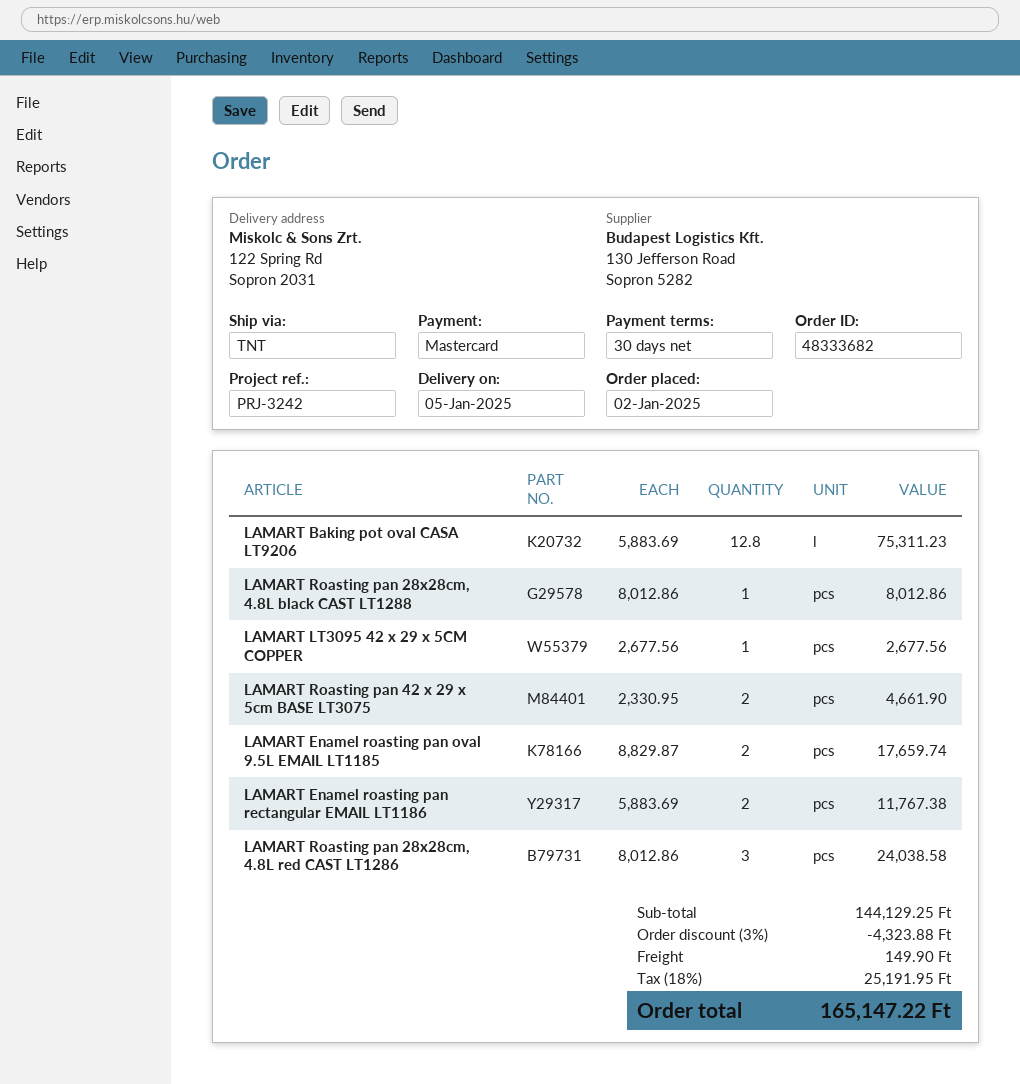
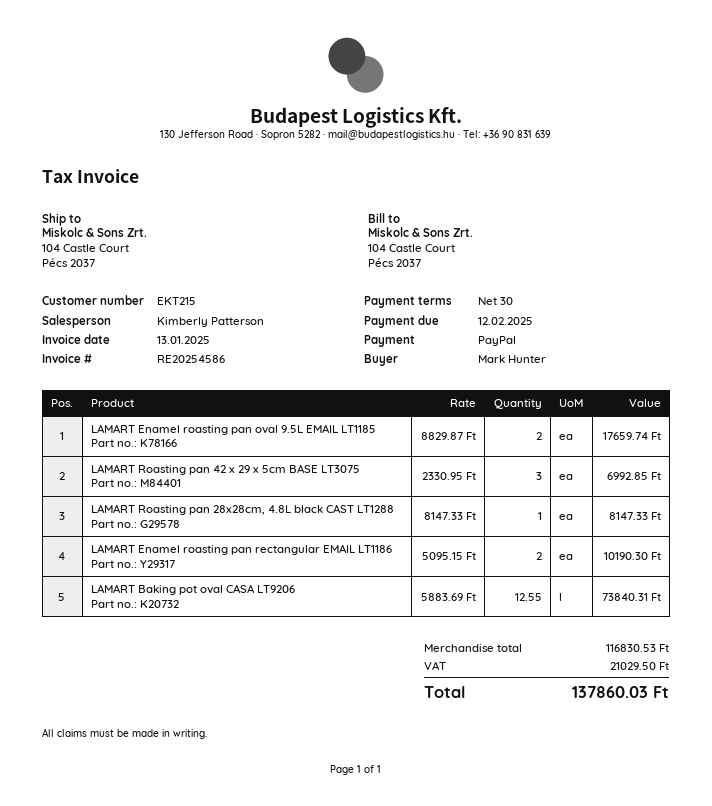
payment method: Mastercard -> PayPal
ship to: 122 Spring Rd, Sopron 2031 -> 104 Castle Court, Pécs 2037
LAMART Baking pot oval CASA LT9206: 12.8 x 5883.69 = 75311.23 -> 12.55 x 5883.69 = 73840.31
LAMART Roasting pan 28x28cm, 4.8L black CAST LT1288: 1 x 8012.86 = 8012.86 -> 1 x 8147.33 = 8147.33
LAMART LT3095 42 x 29 x 5CM COPPER: 1 x 2677.56 = 2677.56 -> none
LAMART Roasting pan 42 x 29 x 5cm BASE LT3075: 2 x 2330.95 = 4661.90 -> 3 x 2330.95 = 6992.85
LAMART Enamel roasting pan rectangular EMAIL LT1186: 2 x 5883.69 = 11767.38 -> 2 x 5095.15 = 10190.30
LAMART Roasting pan 28x28cm, 4.8L red CAST LT1286: 3 x 8012.86 = 24038.58 -> none
subtotal: 144129.25 -> 116830.53
discount: 3% = 4323.88 -> none
shipping: 149.90 -> none
tax: 25191.95 -> 21029.50
total: 165147.22 -> 137860.03

